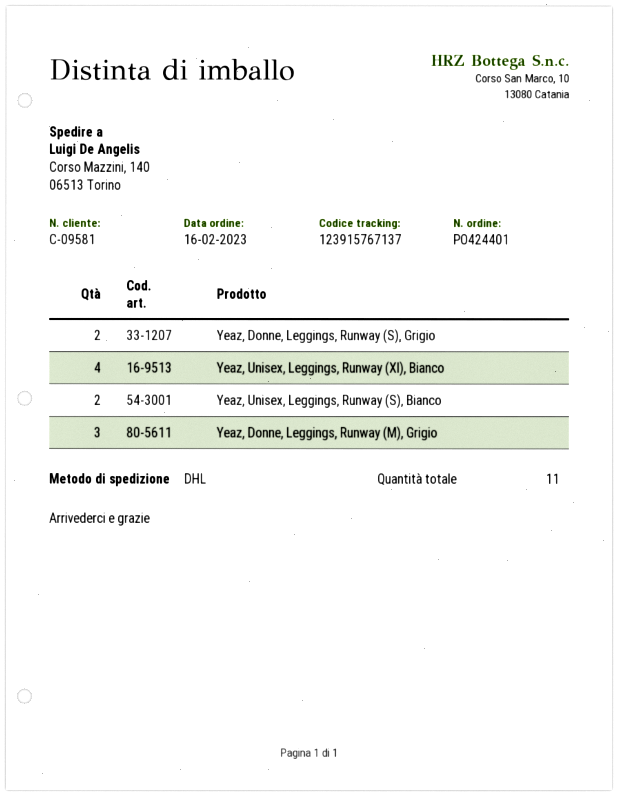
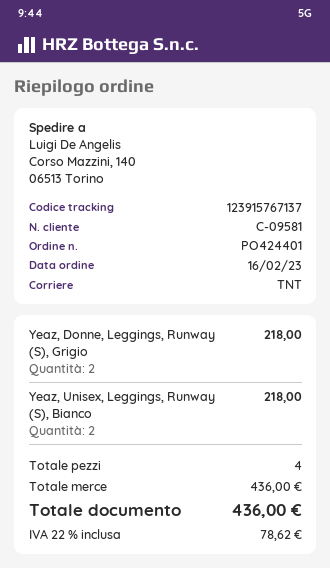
shipping method: DHL -> TNT
Yeaz, Unisex, Leggings, Runway (Xl), Bianco: 4 -> none
Yeaz, Donne, Leggings, Runway (M), Grigio: 3 -> none
total quantity: 11 -> 4

